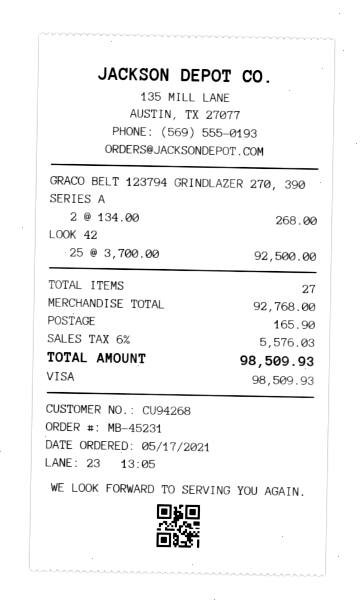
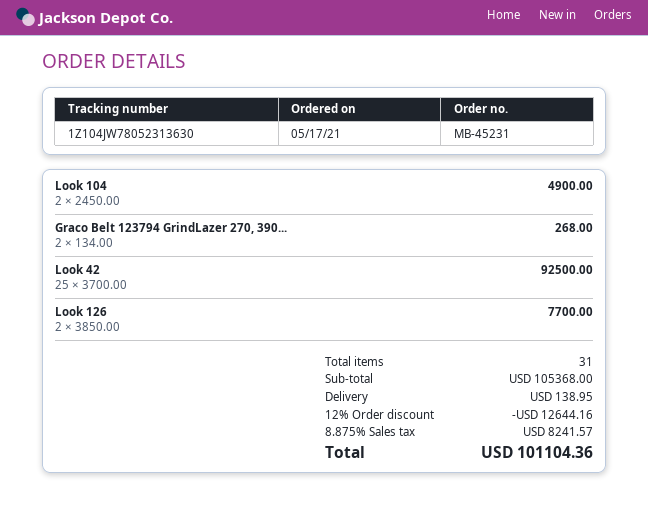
Look 104: none -> 2 x 2450.00 = 4900.00
Look 126: none -> 2 x 3850.00 = 7700.00
total quantity: 27 -> 31
subtotal: 92768.00 -> 105368.00
discount: none -> 12% = 12644.16
shipping: 165.90 -> 138.95
tax: 6% = 5576.03 -> 8.875% = 8241.57
total: 98509.93 -> 101104.36

